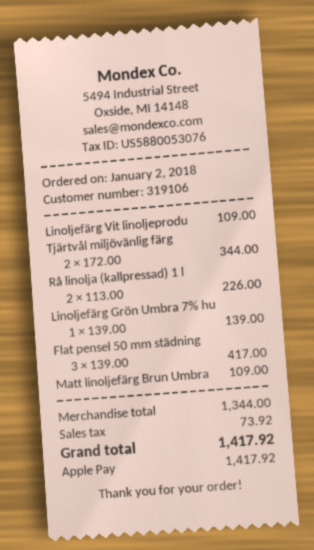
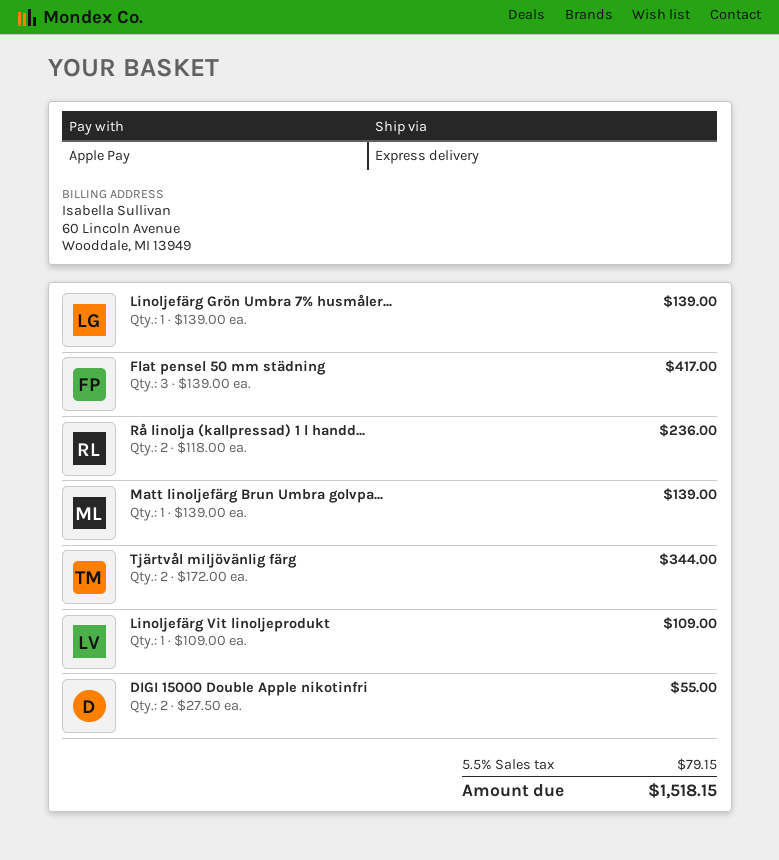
Rå linolja (kallpressad) 1 l: 2 x 113.00 = 226.00 -> 2 x 118.00 = 236.00
Matt linoljefärg Brun Umbra: 1 x 109.00 = 109.00 -> 1 x 139.00 = 139.00
DIGI 15000 Double Apple nikotinfri: none -> 2 x 27.50 = 55.00
tax: 73.92 -> 79.15
total: 1417.92 -> 1518.15

